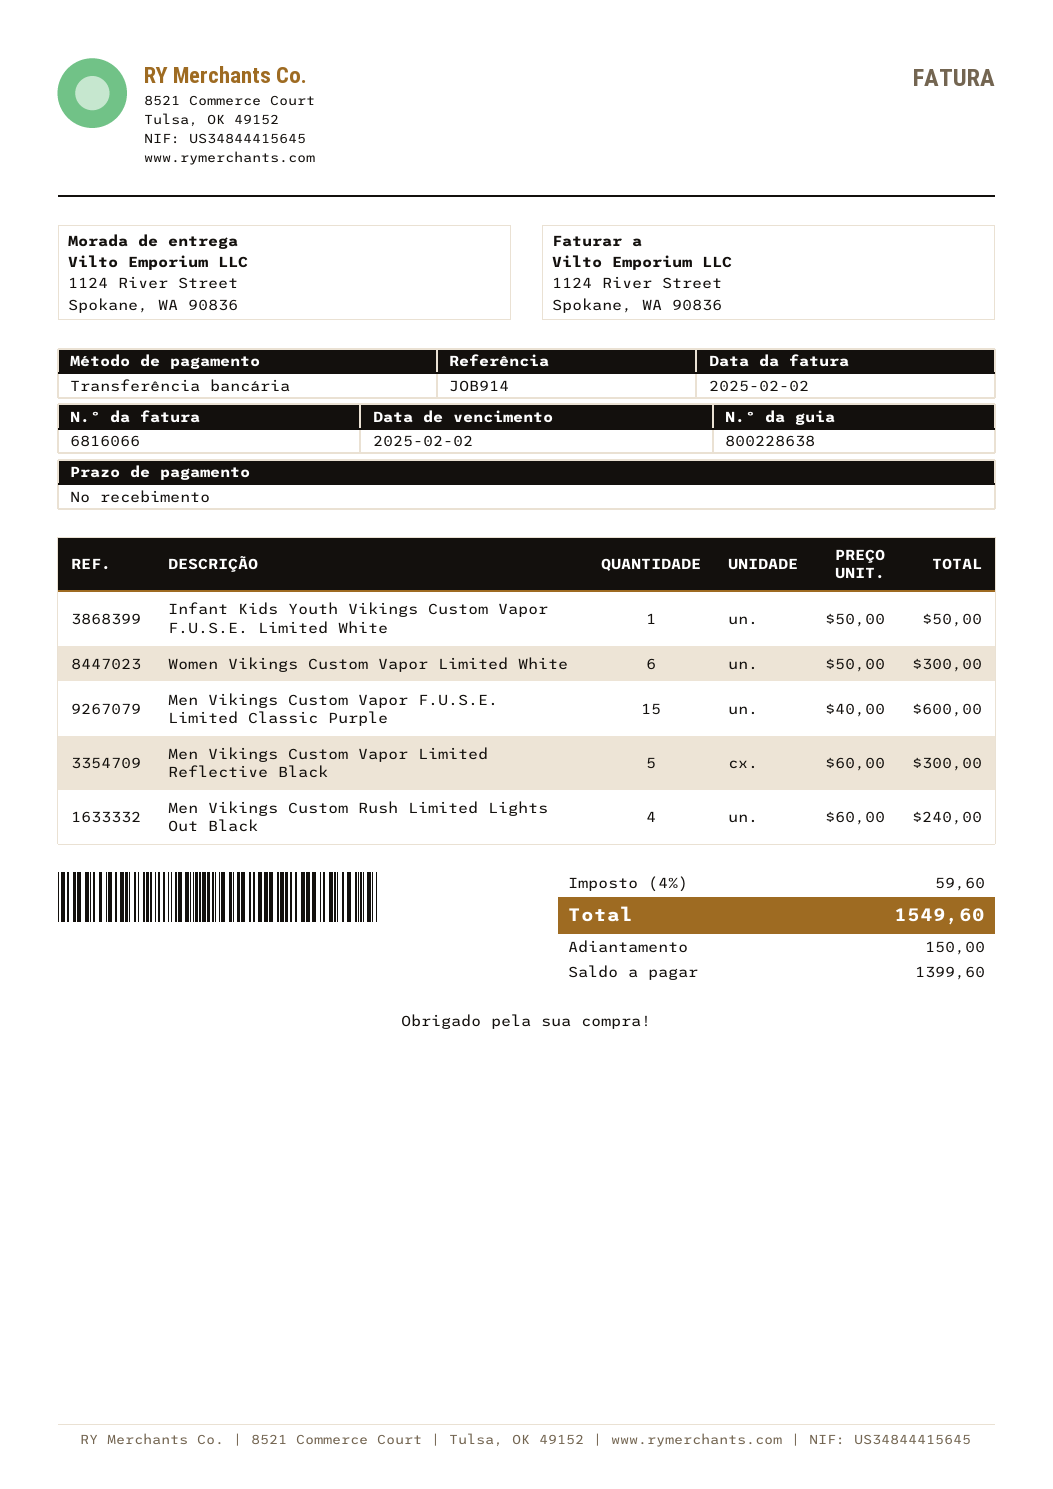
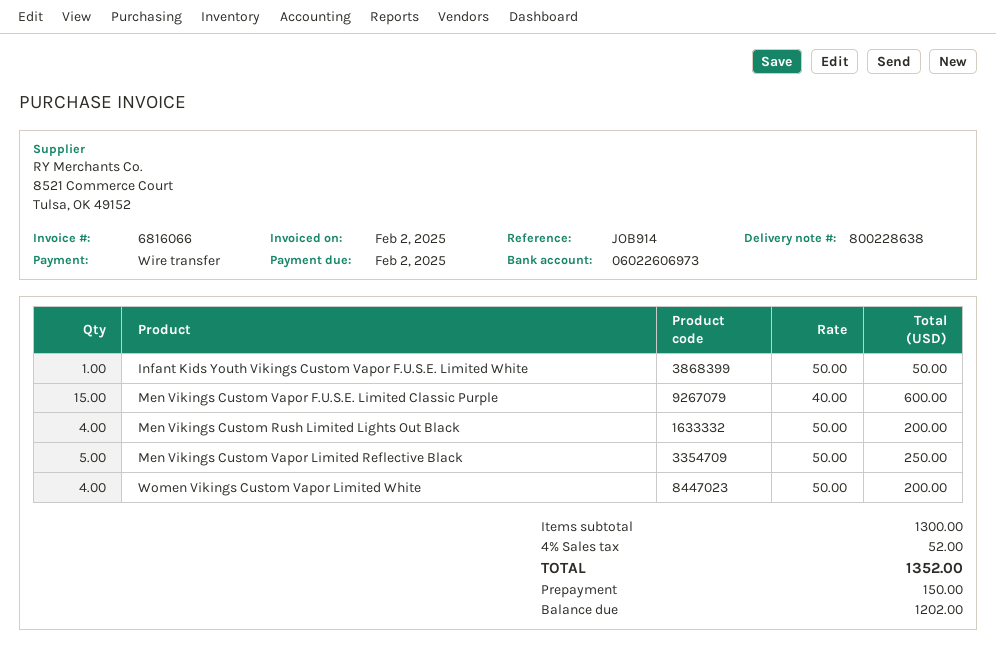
Women Vikings Custom Vapor Limited White: 6 x 50.00 = 300.00 -> 4 x 50.00 = 200.00
Men Vikings Custom Vapor Limited Reflective Black: 5 x 60.00 = 300.00 -> 5 x 50.00 = 250.00
Men Vikings Custom Rush Limited Lights Out Black: 4 x 60.00 = 240.00 -> 4 x 50.00 = 200.00
tax: 4% = 59.60 -> 4% = 52.00
total: 1549.60 -> 1352.00
balance: 1399.60 -> 1202.00

